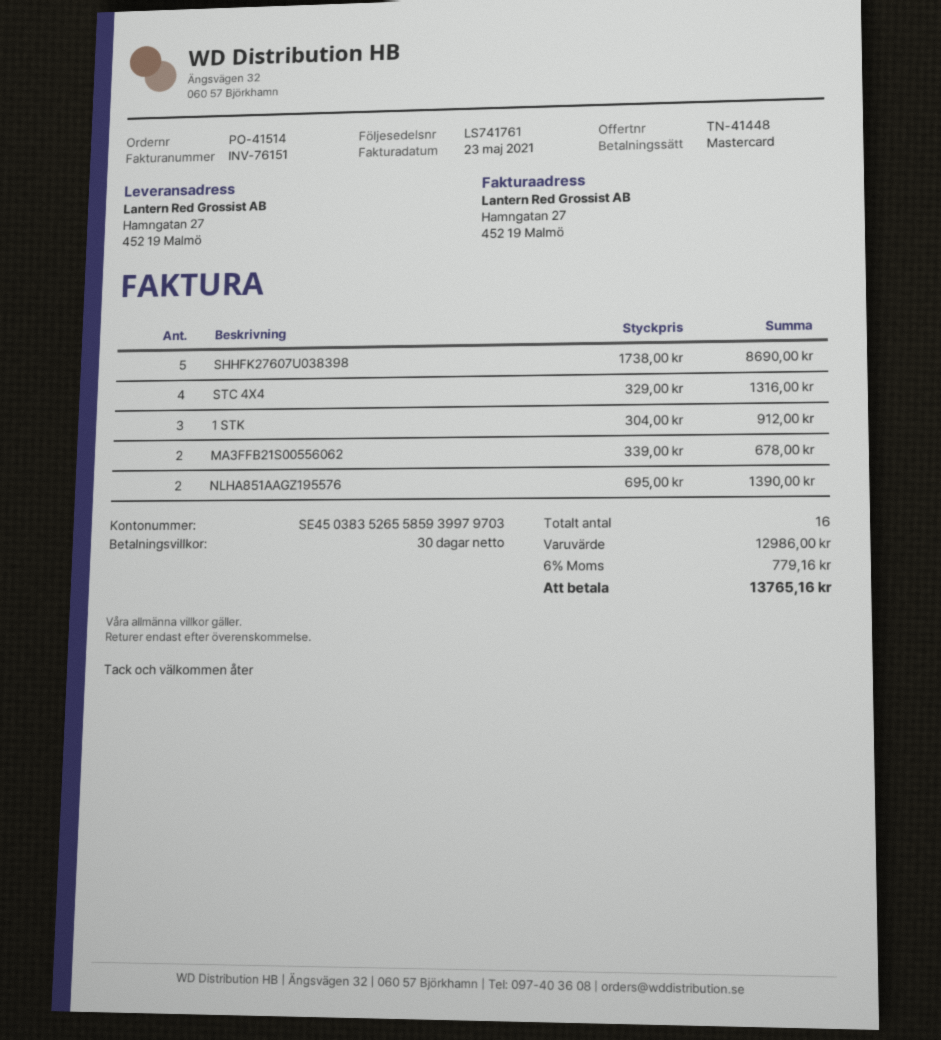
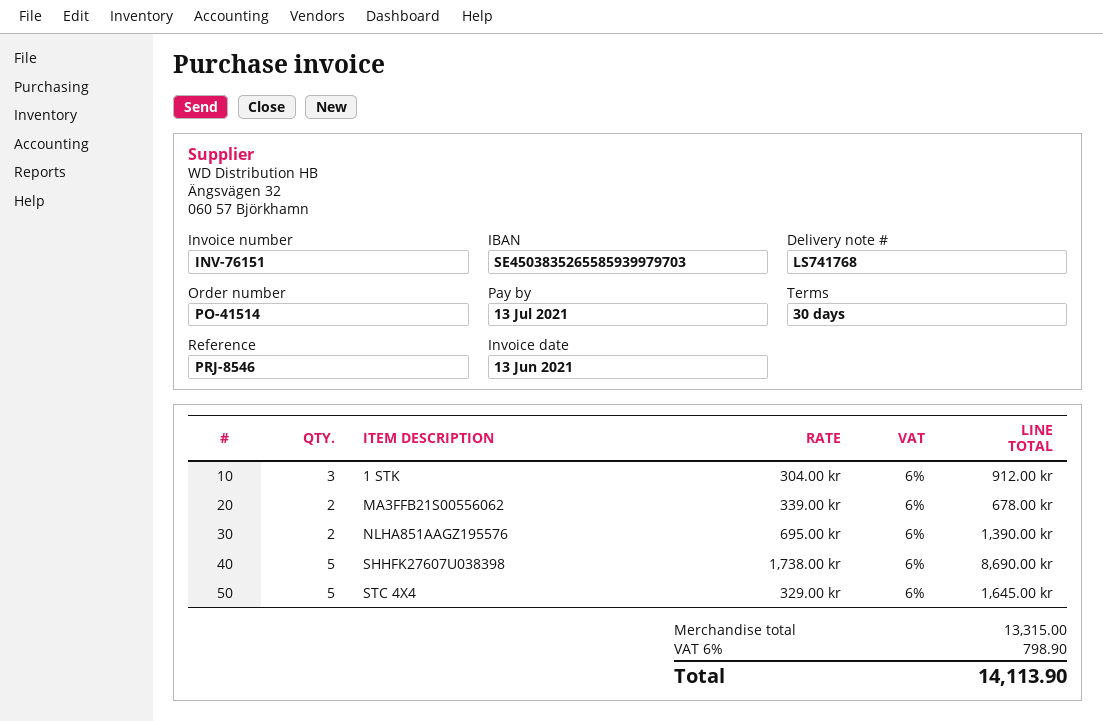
delivery note number: LS741761 -> LS741768
invoice date: 2021-05-23 -> 2021-06-13
STC 4X4: 4 x 329.00 = 1316.00 -> 5 x 329.00 = 1645.00
subtotal: 12986.00 -> 13315.00
tax: 6% = 779.16 -> 6% = 798.90
total: 13765.16 -> 14113.90

